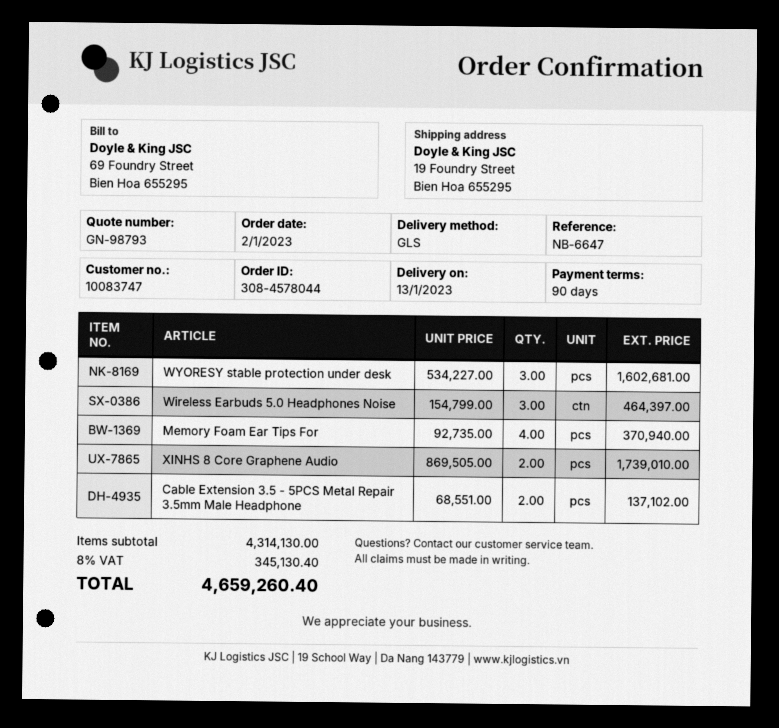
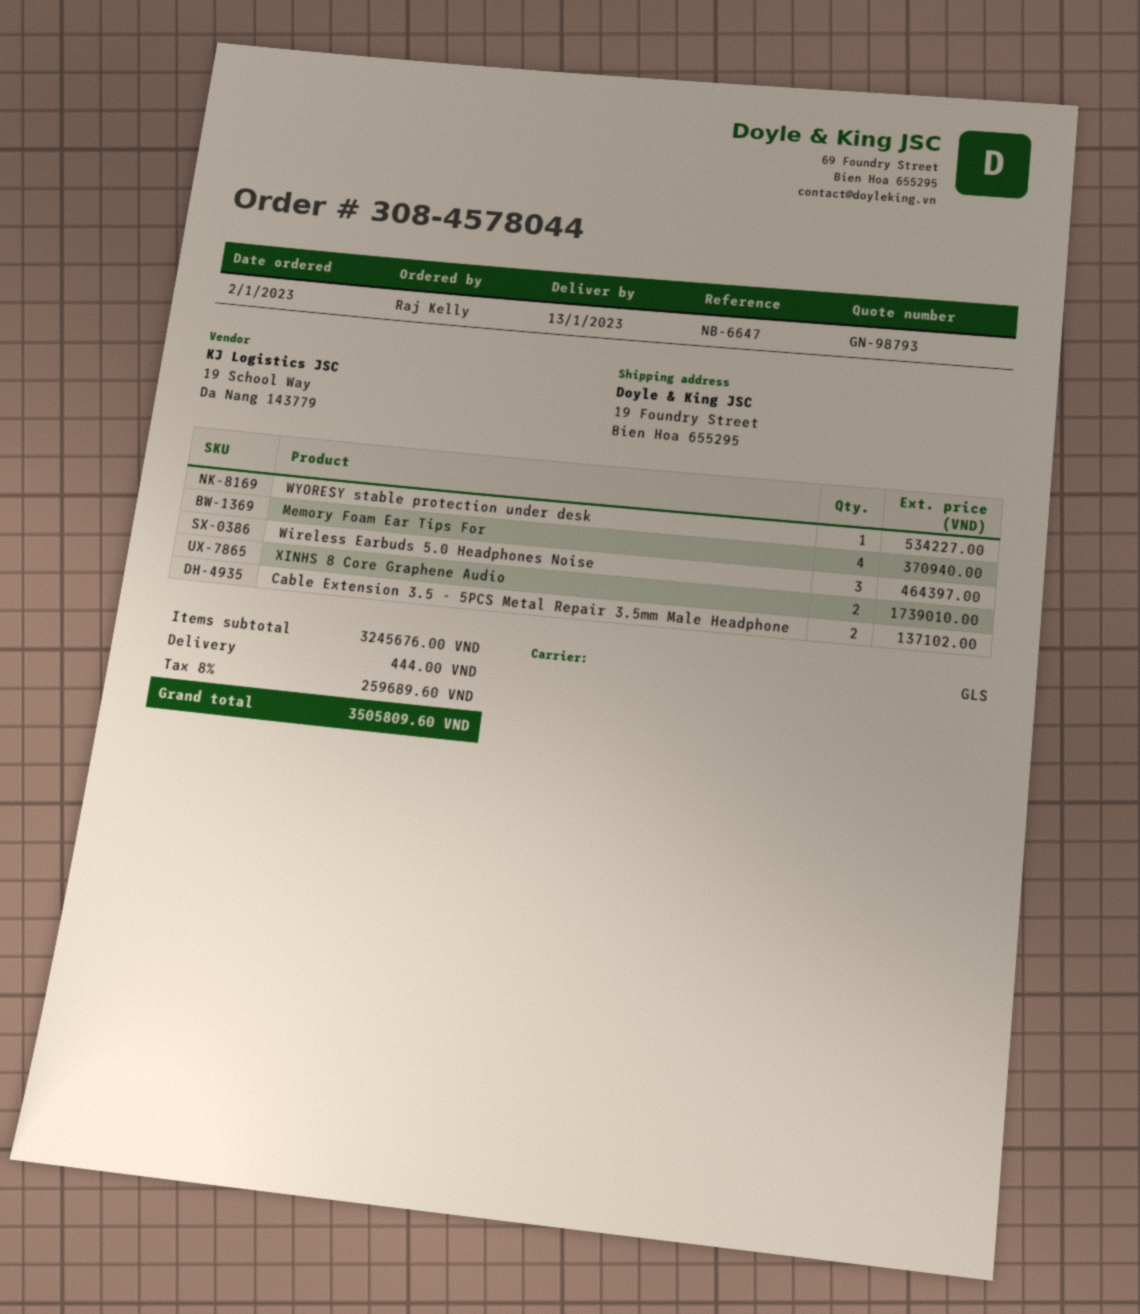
WYORESY stable protection under desk: 3 for 1602681.00 -> 1 for 534227.00
subtotal: 4314130.00 -> 3245676.00
shipping: none -> 444.00
tax: 8% = 345130.40 -> 8% = 259689.60
total: 4659260.40 -> 3505809.60

